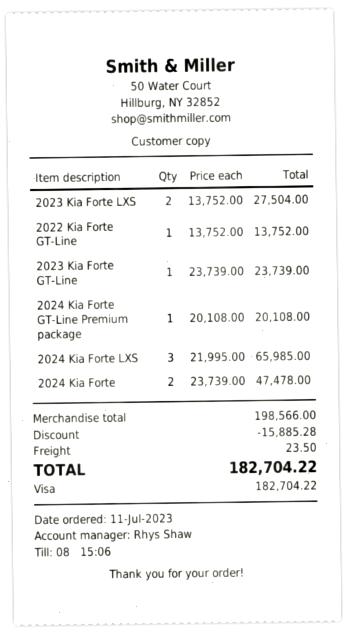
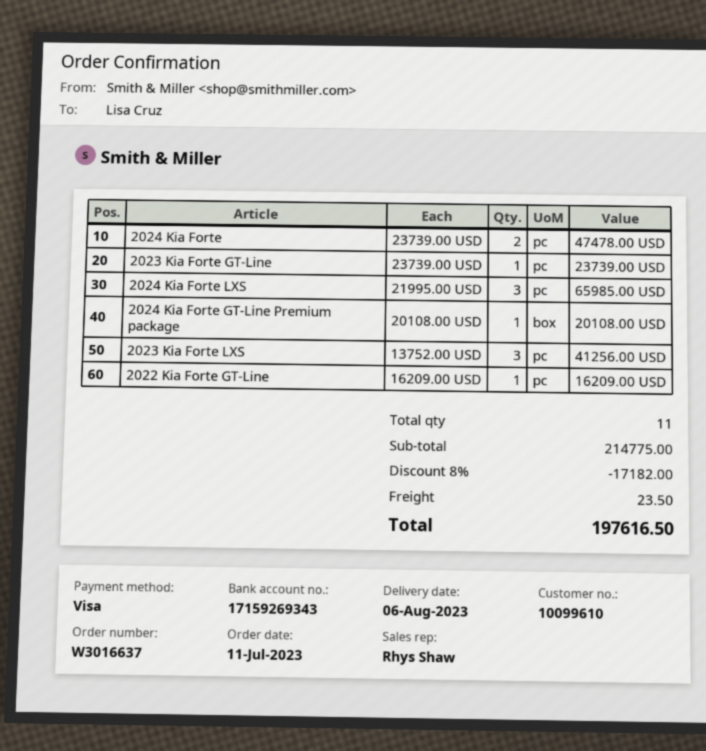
2023 Kia Forte LXS: 2 x 13752.00 = 27504.00 -> 3 x 13752.00 = 41256.00
2022 Kia Forte GT-Line: 1 x 13752.00 = 13752.00 -> 1 x 16209.00 = 16209.00
subtotal: 198566.00 -> 214775.00
discount: 15885.28 -> 17182.00
total: 182704.22 -> 197616.50

